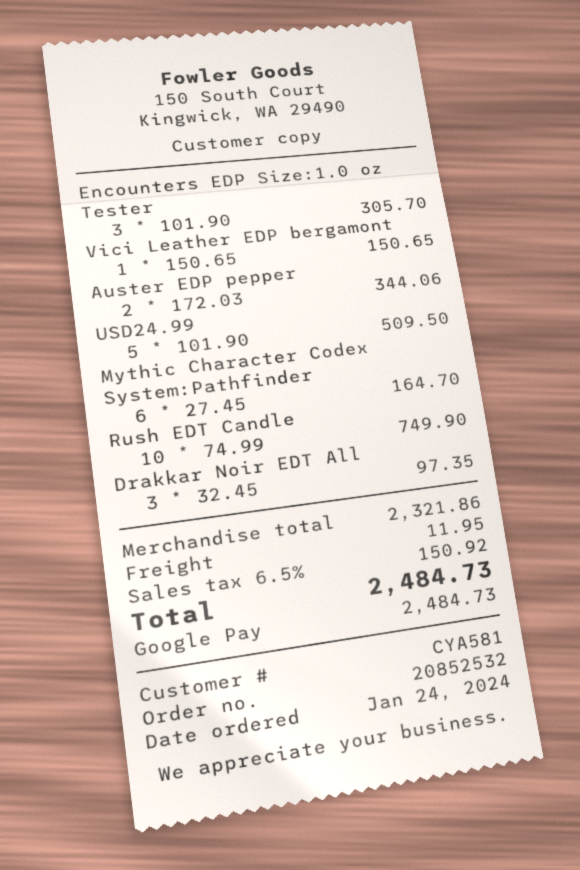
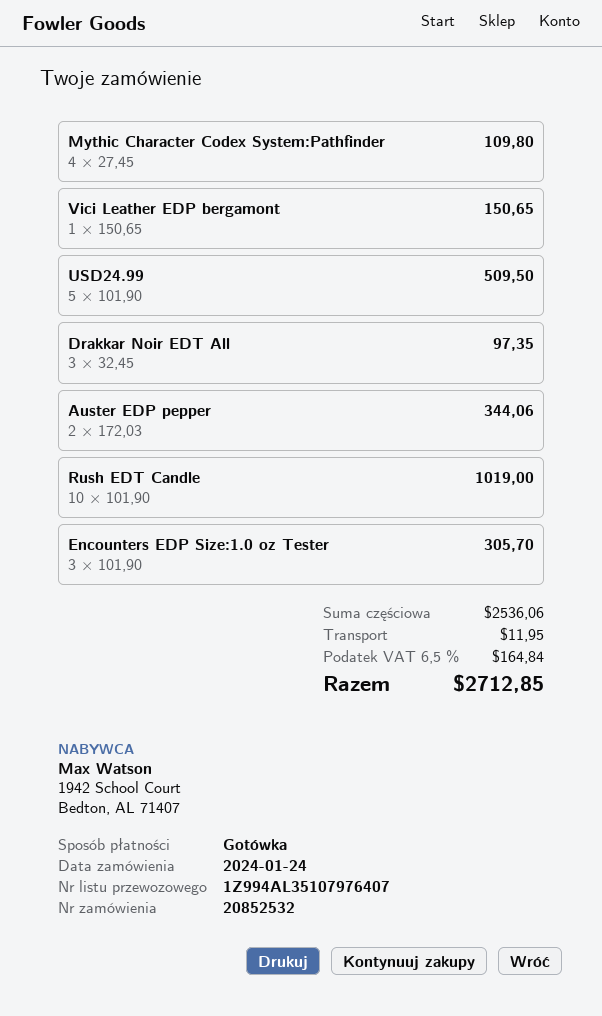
payment method: Google Pay -> cash
Mythic Character Codex System:Pathfinder: 6 x 27.45 = 164.70 -> 4 x 27.45 = 109.80
Rush EDT Candle: 10 x 74.99 = 749.90 -> 10 x 101.90 = 1019.00
subtotal: 2321.86 -> 2536.06
tax: 6.5% = 150.92 -> 6.5% = 164.84
total: 2484.73 -> 2712.85

